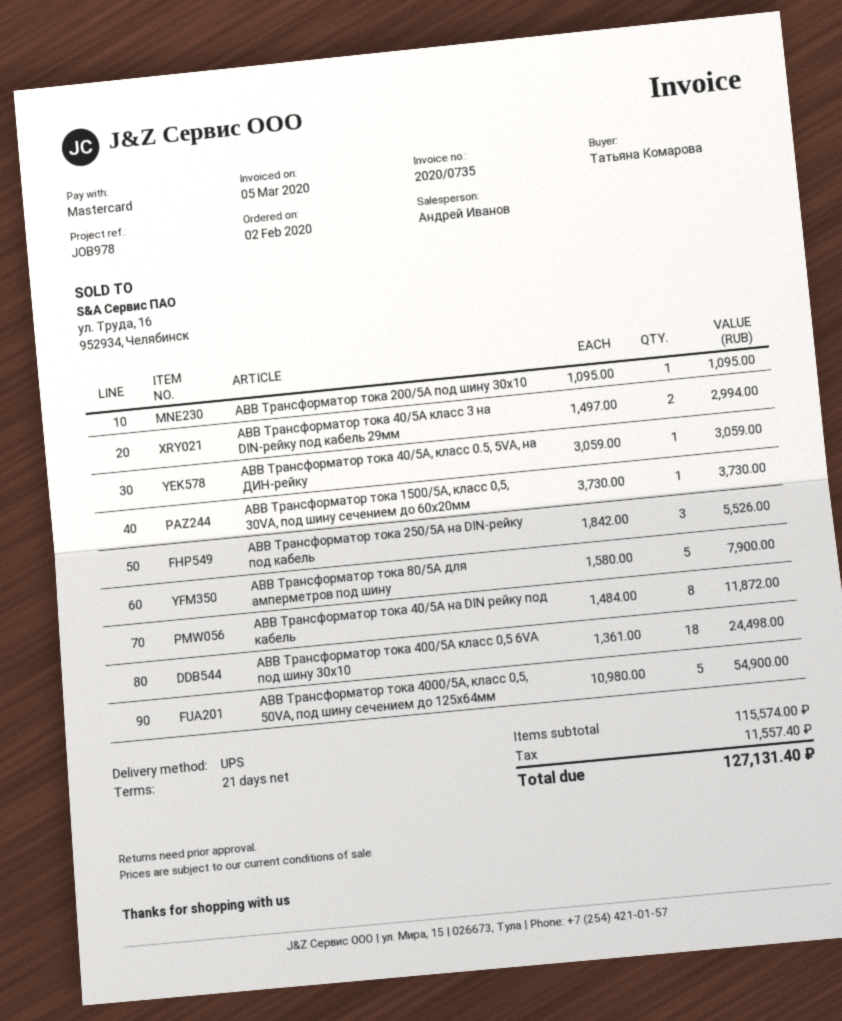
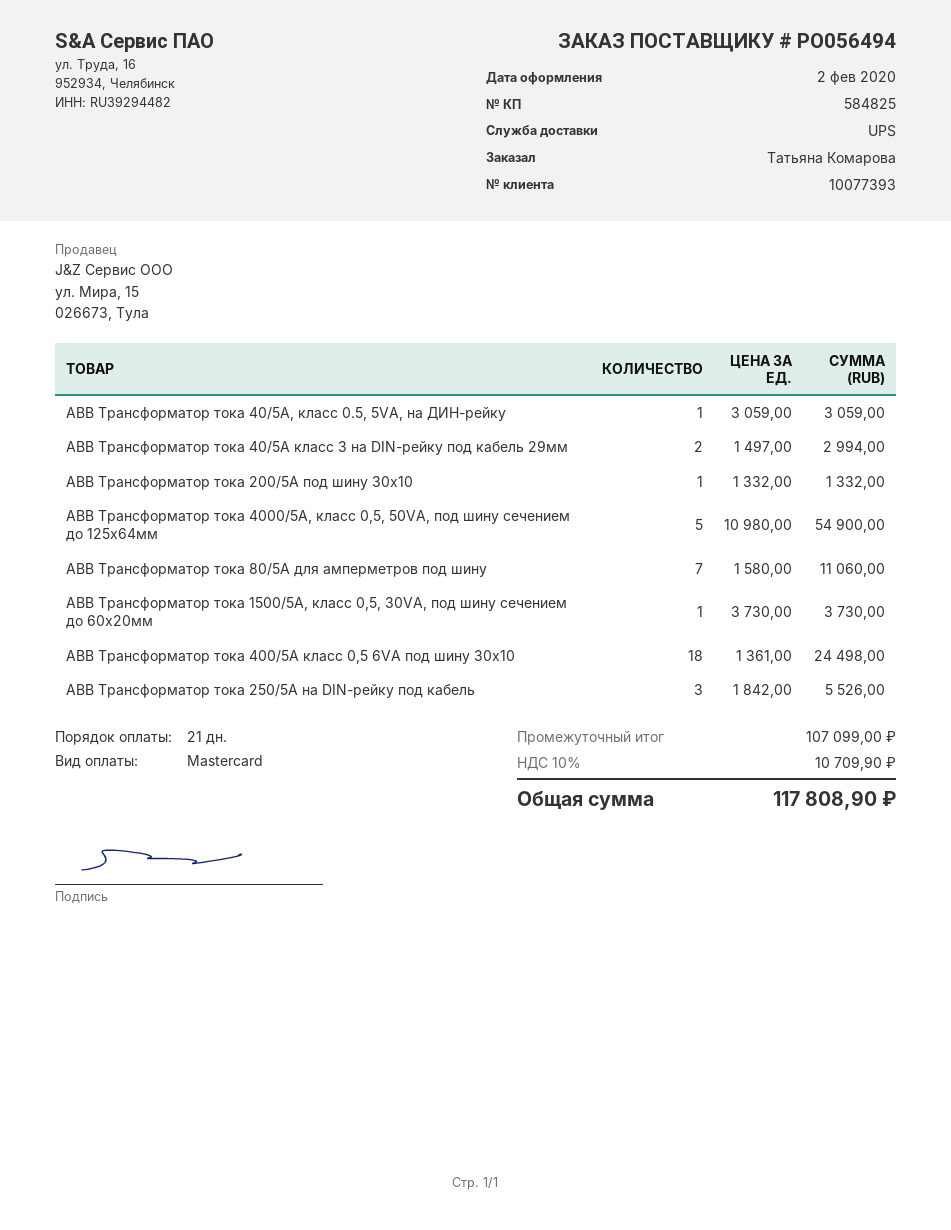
ABB Трансформатор тока 200/5А под шину 30х10: 1 x 1095.00 = 1095.00 -> 1 x 1332.00 = 1332.00
ABB Трансформатор тока 80/5А для амперметров под шину: 5 x 1580.00 = 7900.00 -> 7 x 1580.00 = 11060.00
ABB Трансформатор тока 40/5А на DIN рейку под кабель: 8 x 1484.00 = 11872.00 -> none
subtotal: 115574.00 -> 107099.00
tax: 11557.40 -> 10709.90
total: 127131.40 -> 117808.90

